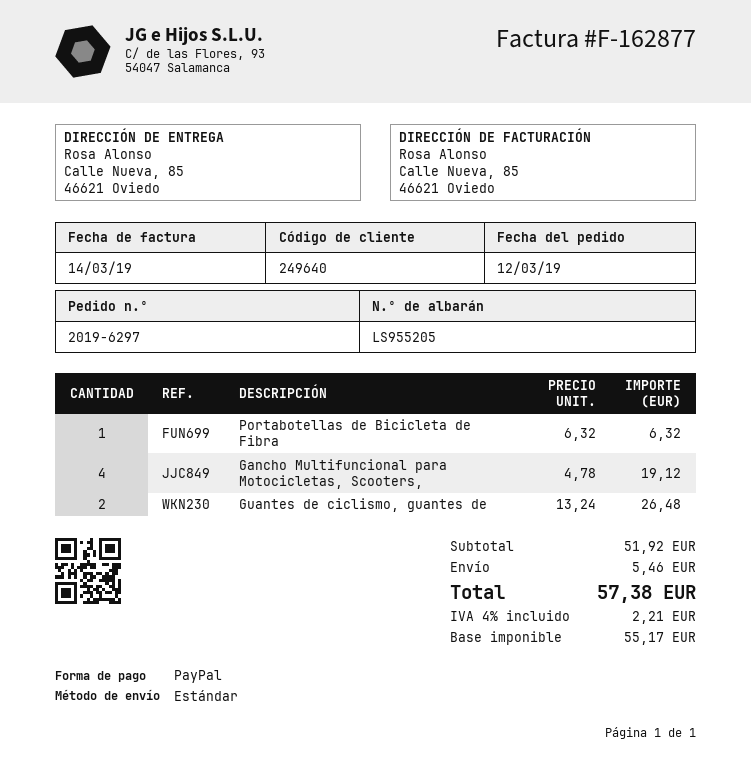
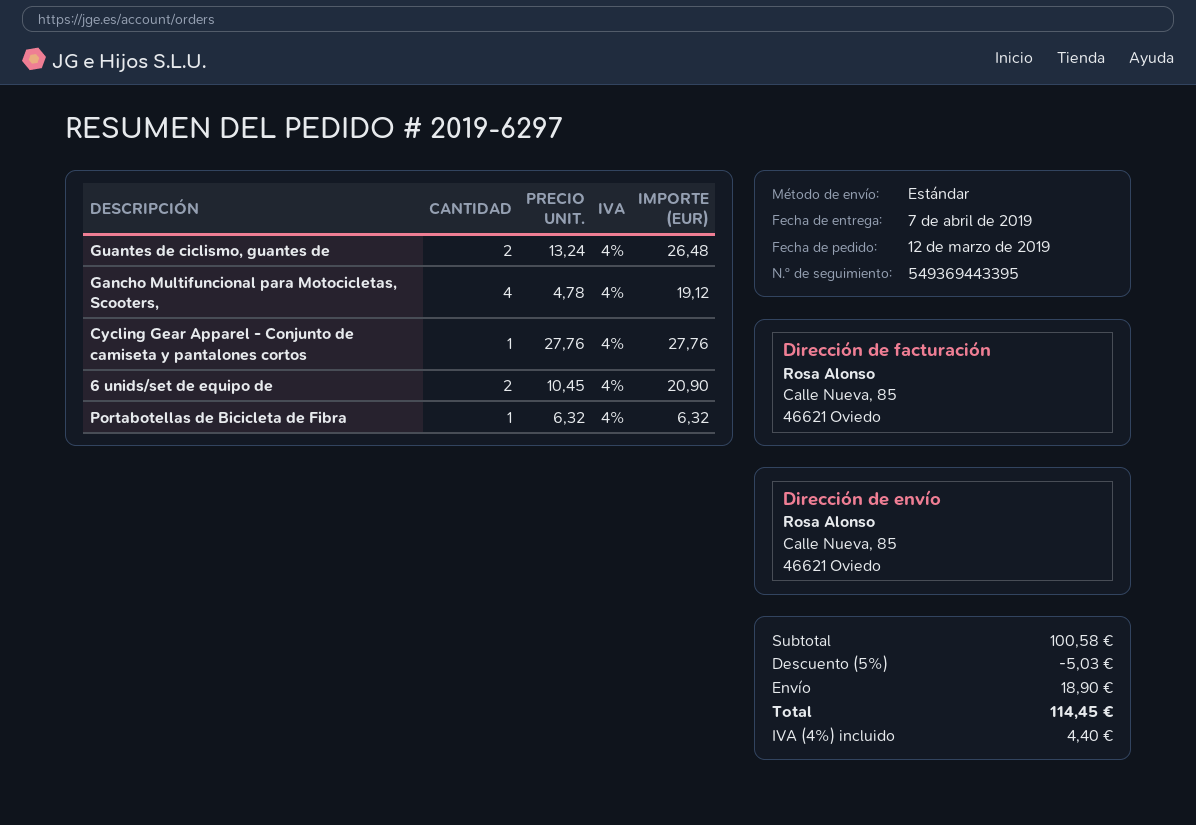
Cycling Gear Apparel - Conjunto de camiseta y pantalones cortos: none -> 1 x 27.76 = 27.76
6 unids/set de equipo de: none -> 2 x 10.45 = 20.90
subtotal: 51.92 -> 100.58
discount: none -> 5% = 5.03
shipping: 5.46 -> 18.90
tax: 4% = 2.21 -> 4% = 4.40
total: 57.38 -> 114.45

